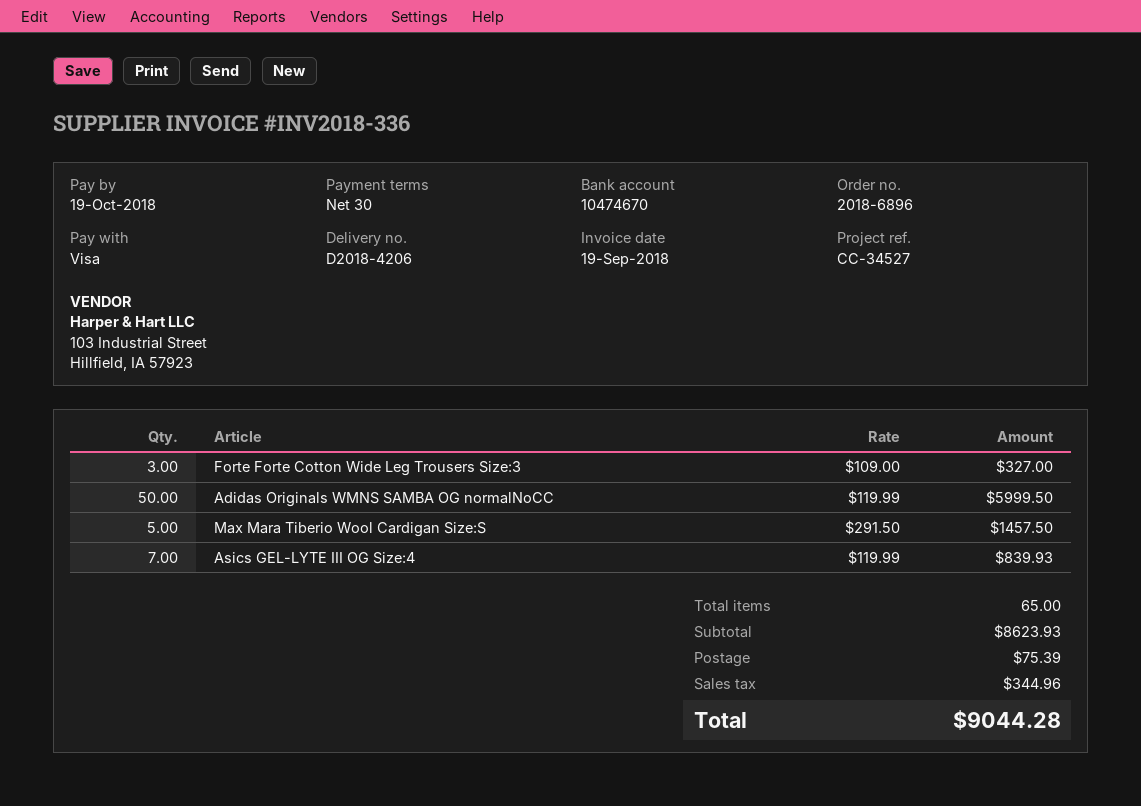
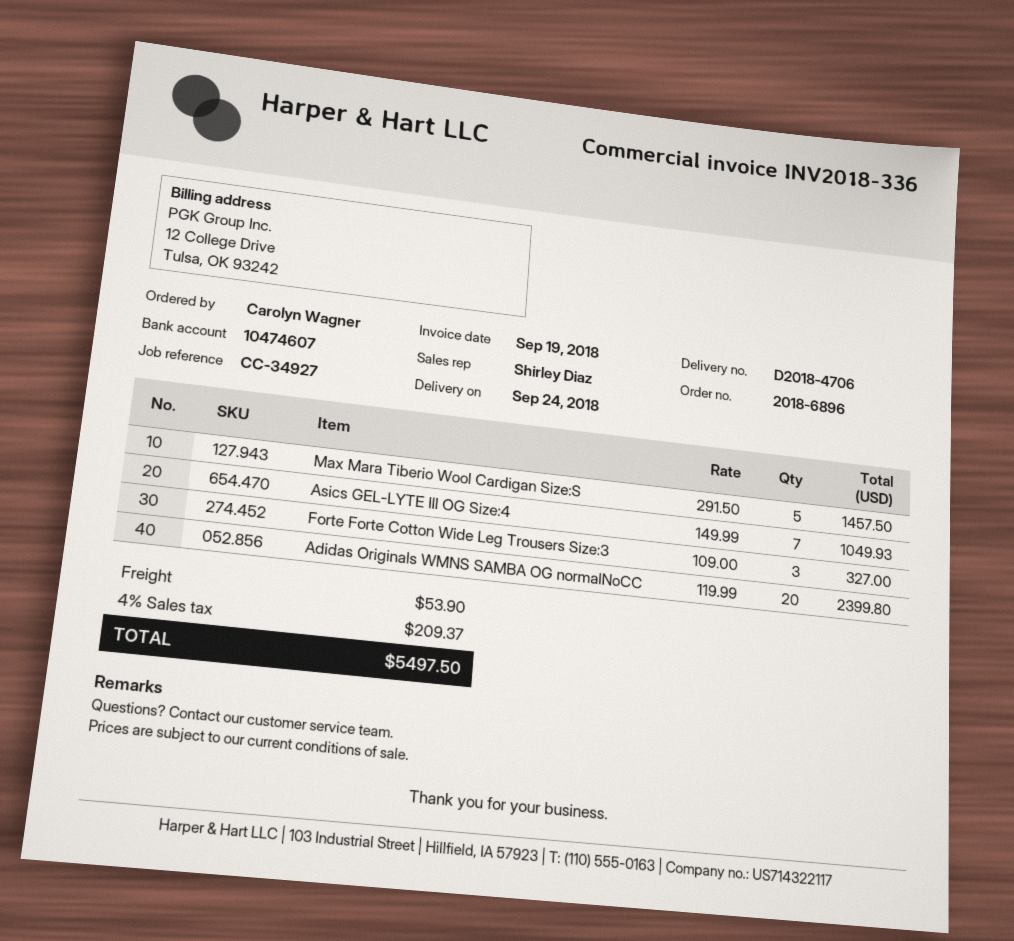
delivery note number: D2018-4206 -> D2018-4706
reference: CC-34527 -> CC-34927
bank account: 10474670 -> 10474607
Adidas Originals WMNS SAMBA OG normalNoCC: 50 x 119.99 = 5999.50 -> 20 x 119.99 = 2399.80
Asics GEL-LYTE III OG Size:4: 7 x 119.99 = 839.93 -> 7 x 149.99 = 1049.93
shipping: 75.39 -> 53.90
tax: 344.96 -> 209.37
total: 9044.28 -> 5497.50

